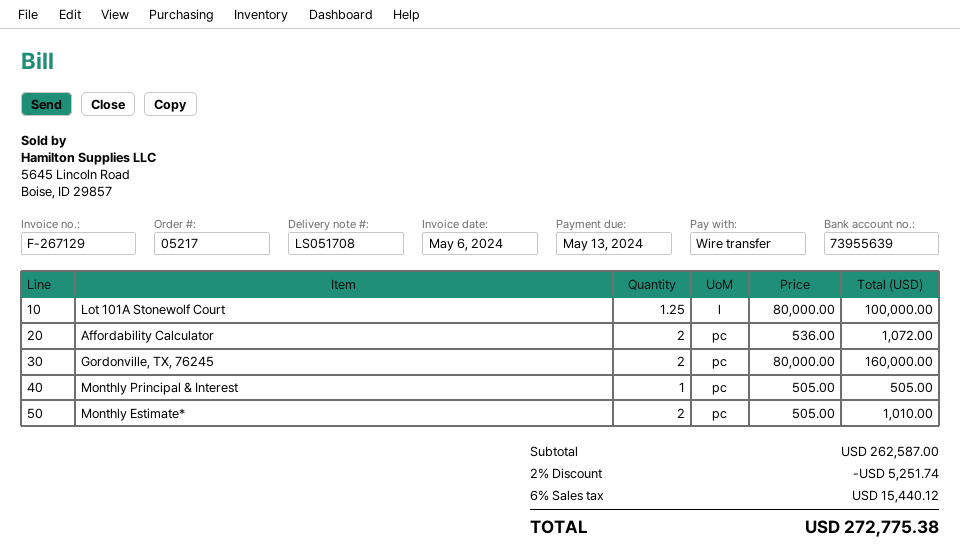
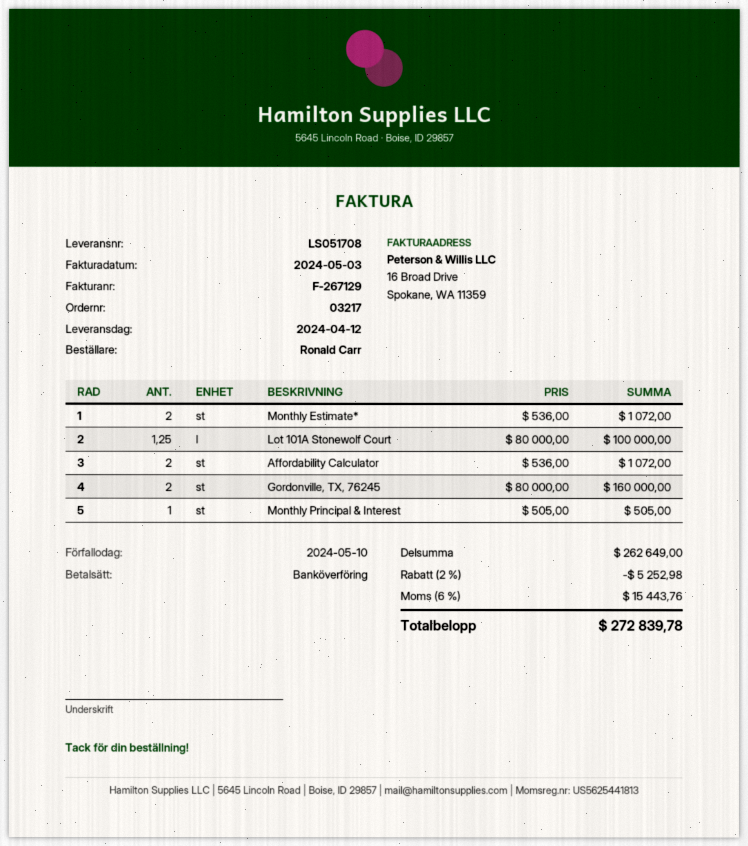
order number: 05217 -> 03217
invoice date: 2024-05-06 -> 2024-05-03
due date: 2024-05-13 -> 2024-05-10
Monthly Estimate*: 2 x 505.00 = 1010.00 -> 2 x 536.00 = 1072.00
subtotal: 262587.00 -> 262649.00
discount: 2% = 5251.74 -> 2% = 5252.98
tax: 6% = 15440.12 -> 6% = 15443.76
total: 272775.38 -> 272839.78

